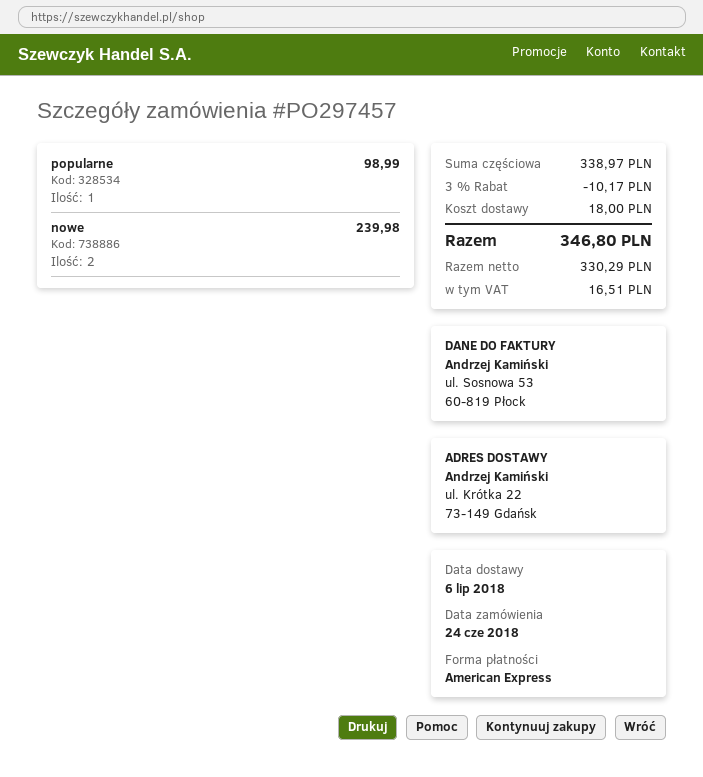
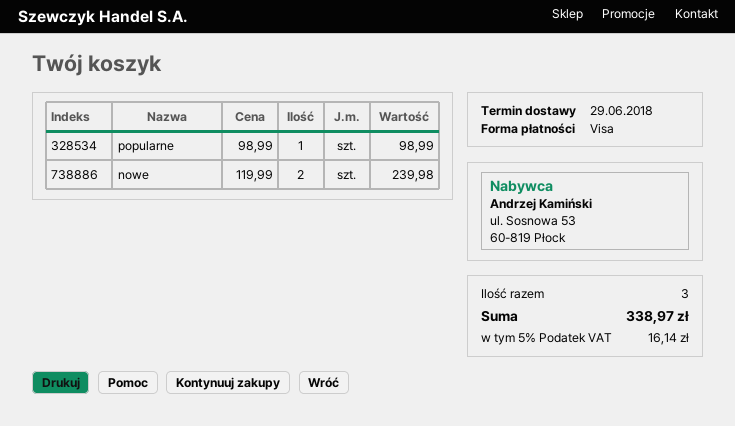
delivery date: 2018-07-06 -> 2018-06-29
payment method: American Express -> Visa
discount: 3% = 10.17 -> none
shipping: 18.00 -> none
tax: 16.51 -> 16.14
total: 346.80 -> 338.97

